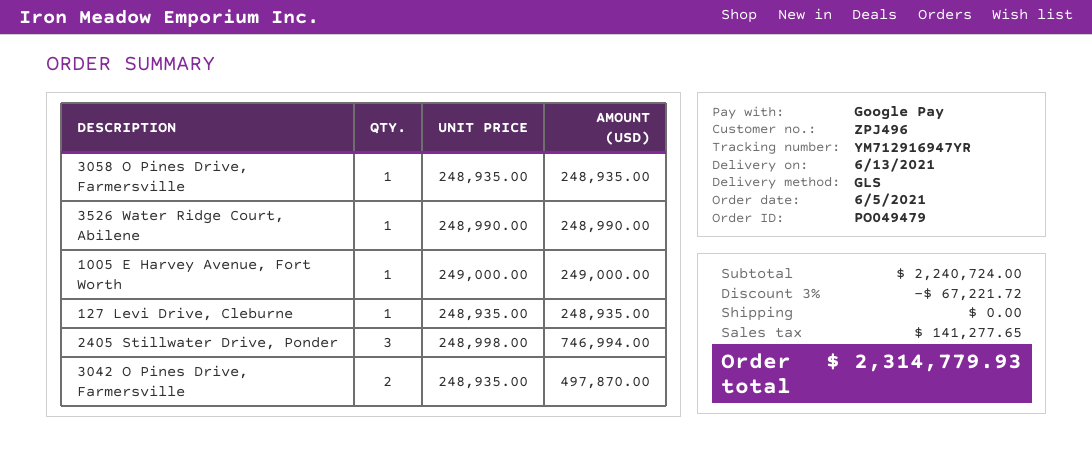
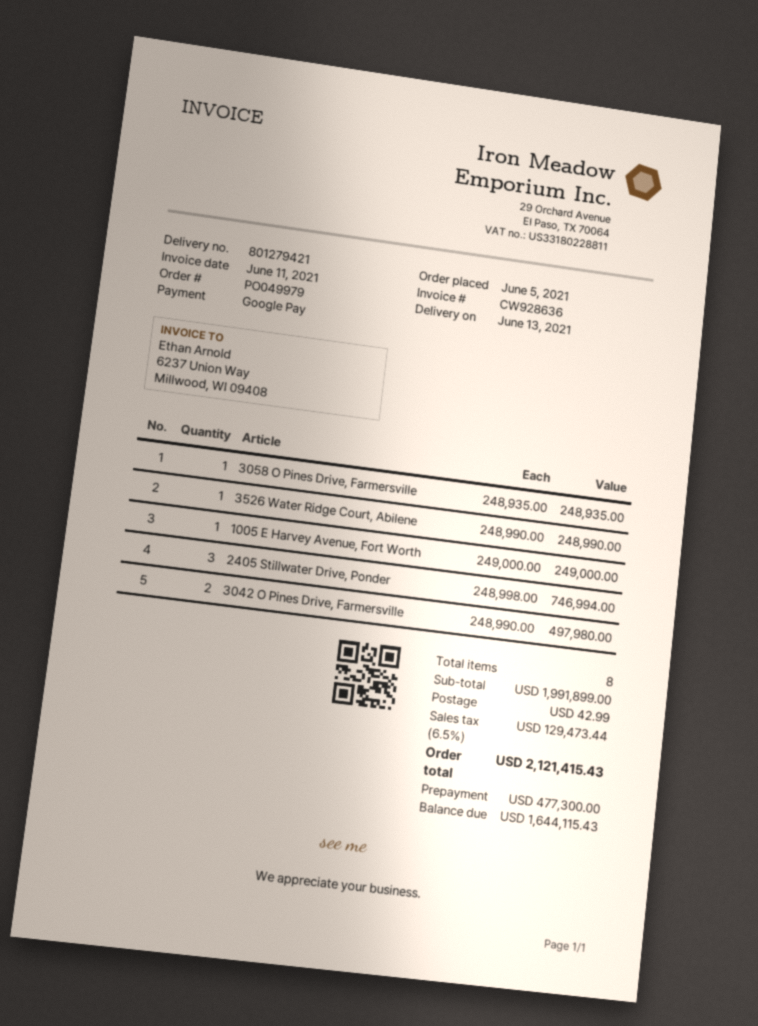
order number: PO049479 -> PO049979
127 Levi Drive, Cleburne: 1 x 248935.00 = 248935.00 -> none
3042 O Pines Drive, Farmersville: 2 x 248935.00 = 497870.00 -> 2 x 248990.00 = 497980.00
subtotal: 2240724.00 -> 1991899.00
discount: 3% = 67221.72 -> none
shipping: 0.00 -> 42.99
tax: 141277.65 -> 129473.44
total: 2314779.93 -> 2121415.43

